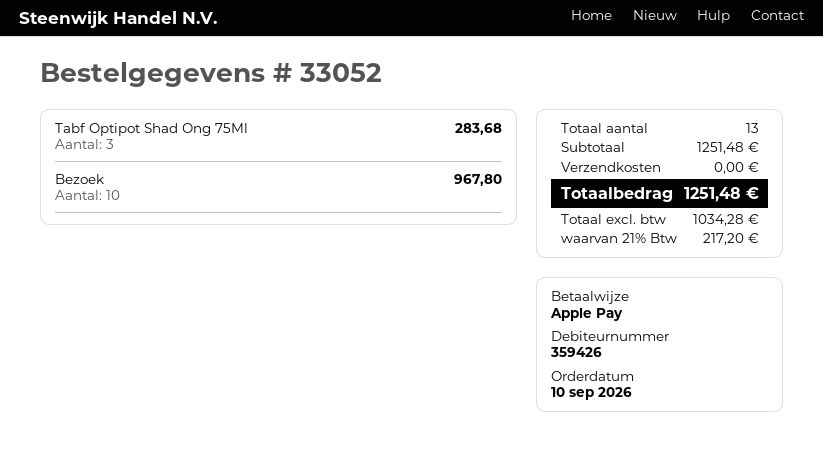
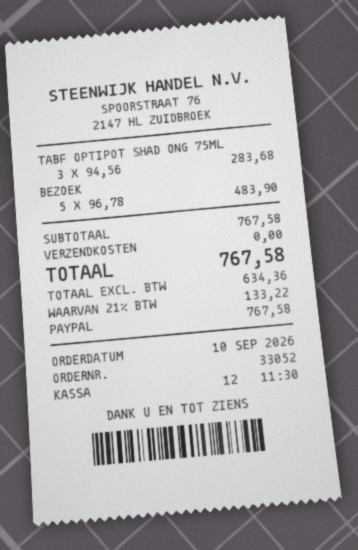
payment method: Apple Pay -> PayPal
Bezoek: 10 for 967.80 -> 5 for 483.90
subtotal: 1251.48 -> 767.58
net: 1034.28 -> 634.36
tax: 21% = 217.20 -> 21% = 133.22
total: 1251.48 -> 767.58

